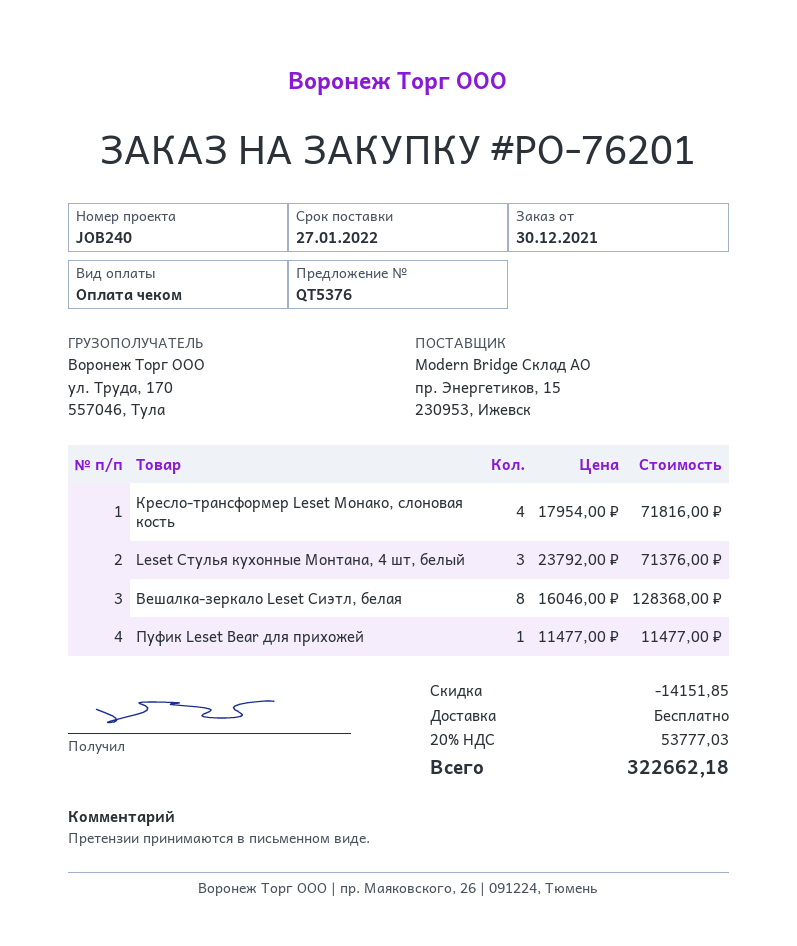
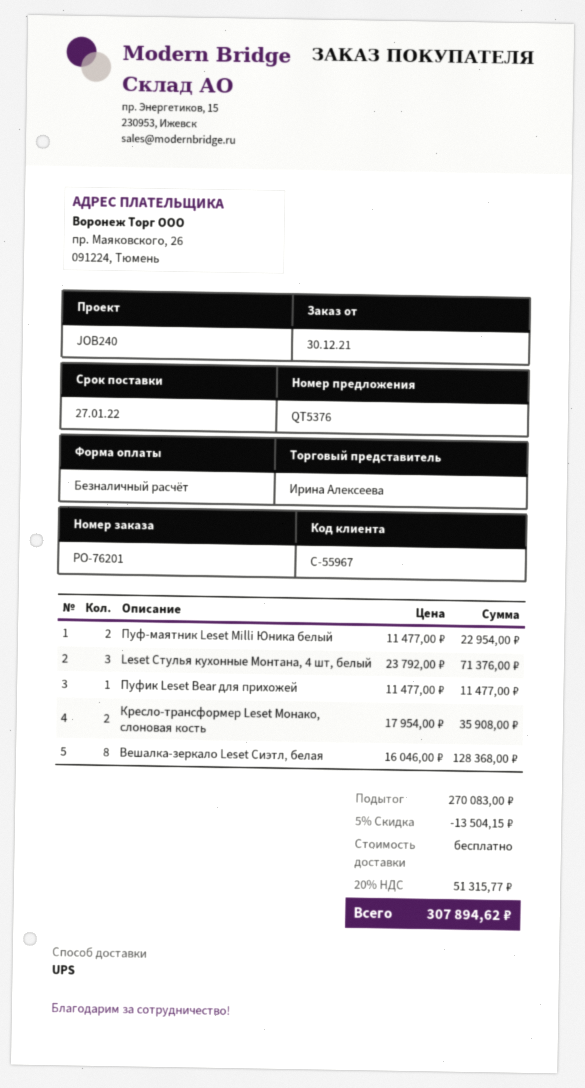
payment method: cheque -> bank transfer
Кресло-трансформер Leset Монако, слоновая кость: 4 x 17954.00 = 71816.00 -> 2 x 17954.00 = 35908.00
Пуф-маятник Leset Milli Юника белый: none -> 2 x 11477.00 = 22954.00
discount: 14151.85 -> 13504.15
tax: 20% = 53777.03 -> 20% = 51315.77
total: 322662.18 -> 307894.62

